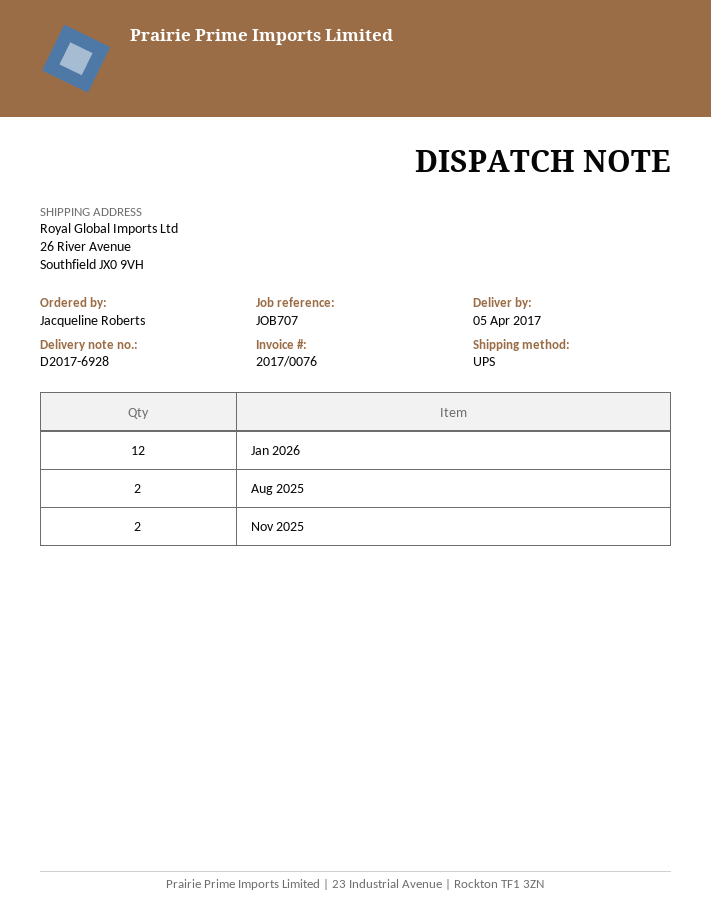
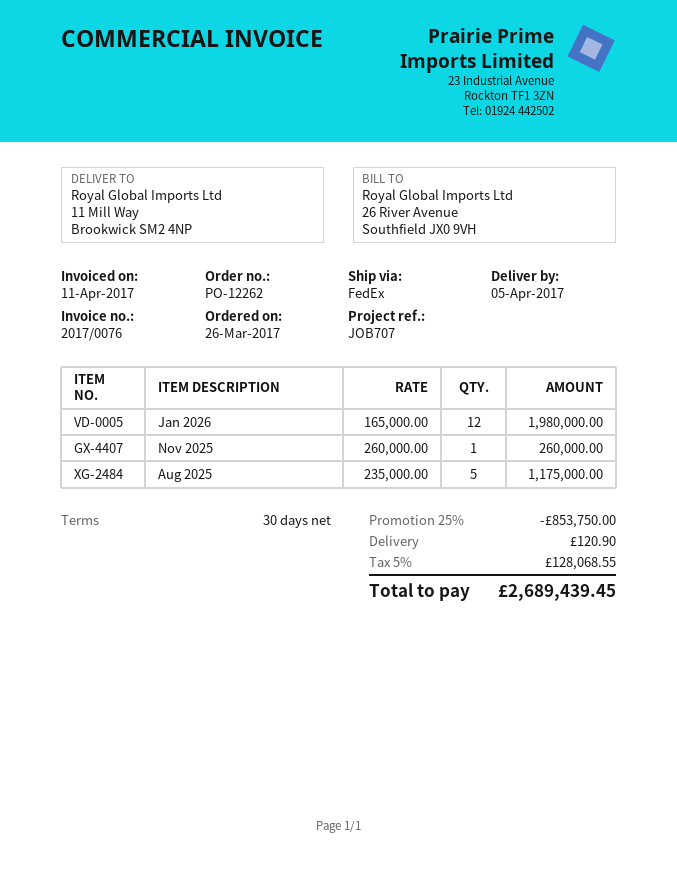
shipping method: UPS -> FedEx
ship to: 26 River Avenue, Southfield JX0 9VH -> 11 Mill Way, Brookwick SM2 4NP
Aug 2025: 2 -> 5
Nov 2025: 2 -> 1

